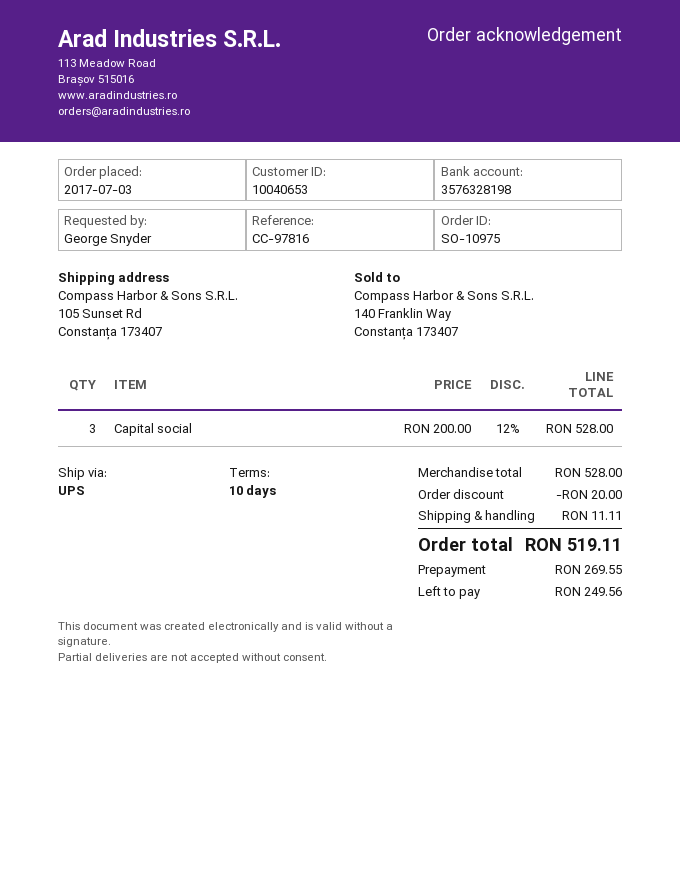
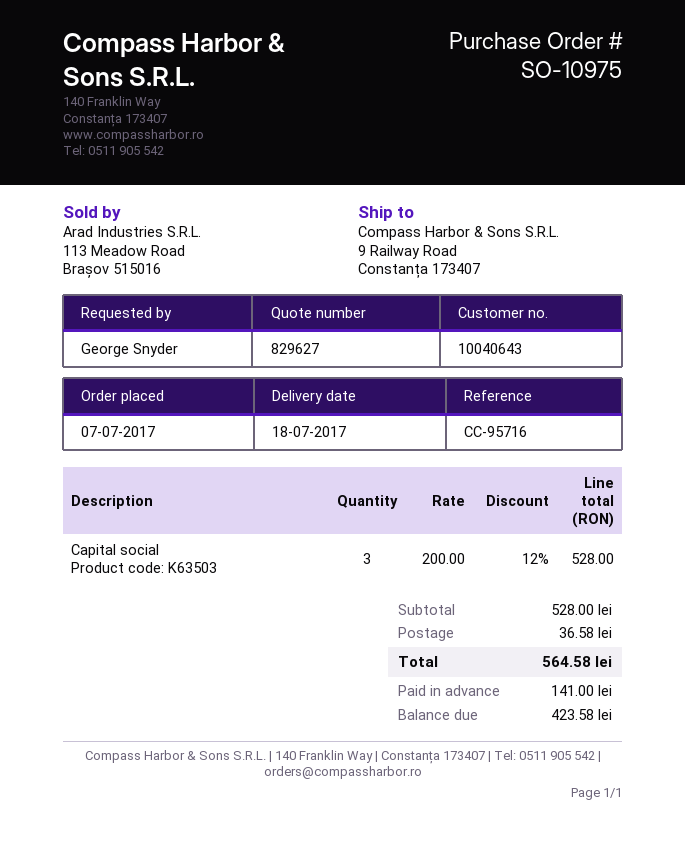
order date: 2017-07-03 -> 2017-07-07
customer number: 10040653 -> 10040643
reference: CC-97816 -> CC-95716
ship to: 105 Sunset Rd, Constanța 173407 -> 9 Railway Road, Constanța 173407
discount: 20.00 -> none
shipping: 11.11 -> 36.58
total: 519.11 -> 564.58
deposit: 269.55 -> 141.00
balance: 249.56 -> 423.58

